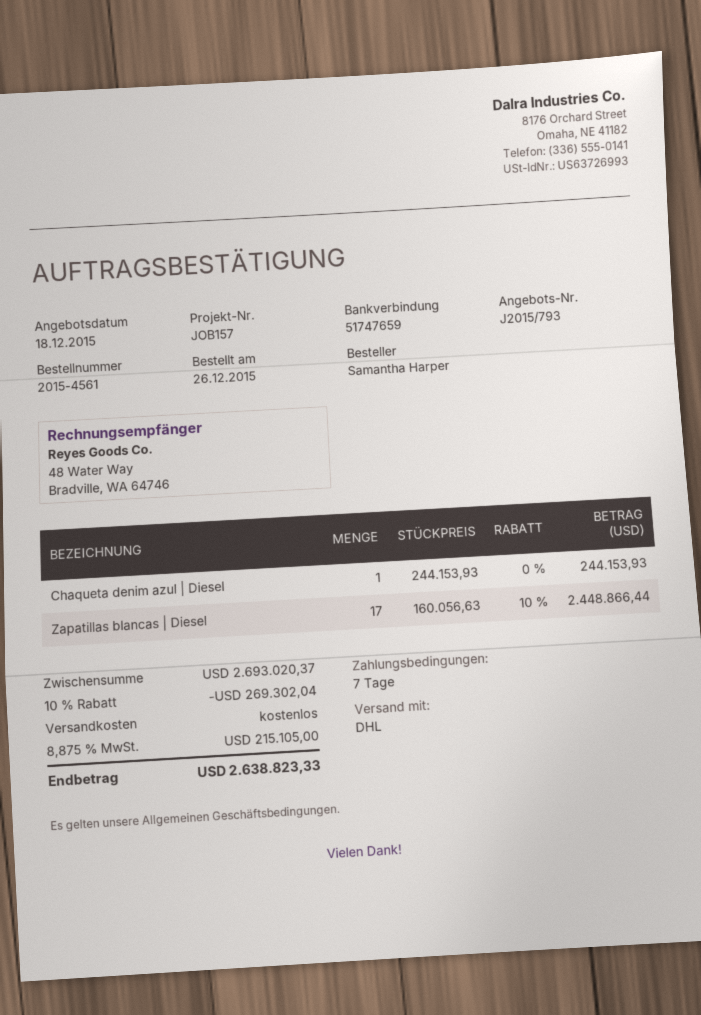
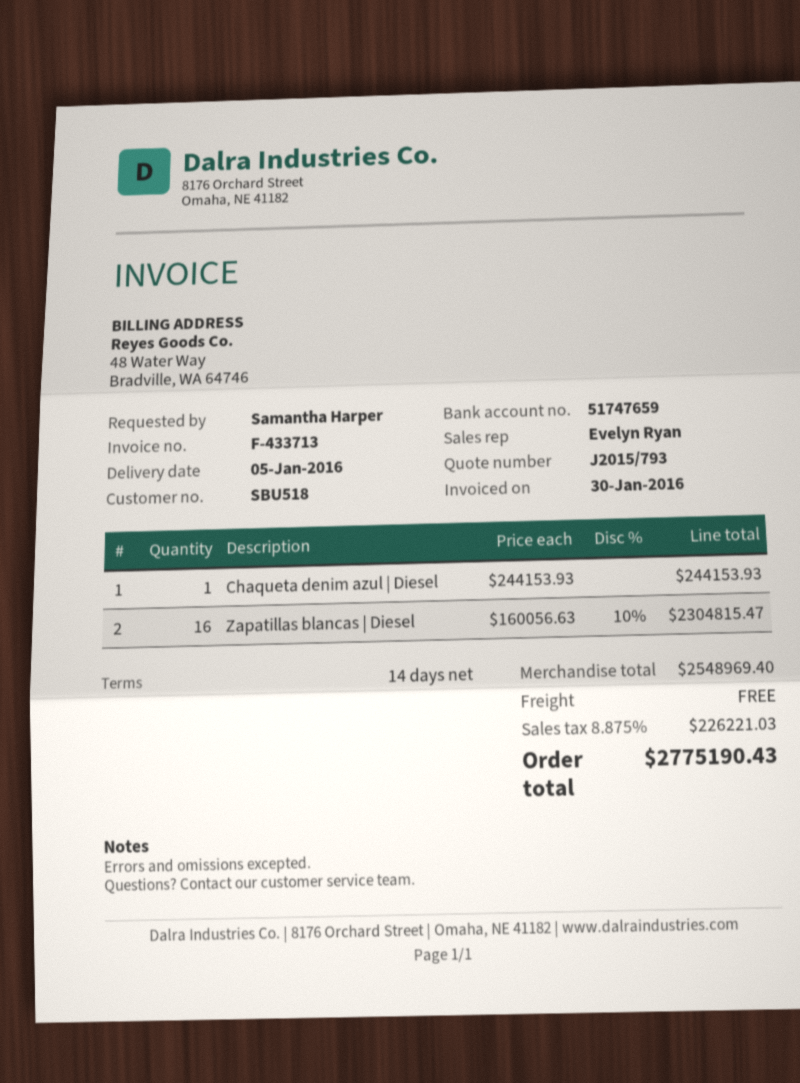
payment terms: 7 days -> 14 days
Zapatillas blancas | Diesel: 17 x 160056.63 - 10% = 2448866.44 -> 16 x 160056.63 - 10% = 2304815.47
subtotal: 2693020.37 -> 2548969.40
discount: 10% = 269302.04 -> none
tax: 8.875% = 215105.00 -> 8.875% = 226221.03
total: 2638823.33 -> 2775190.43

